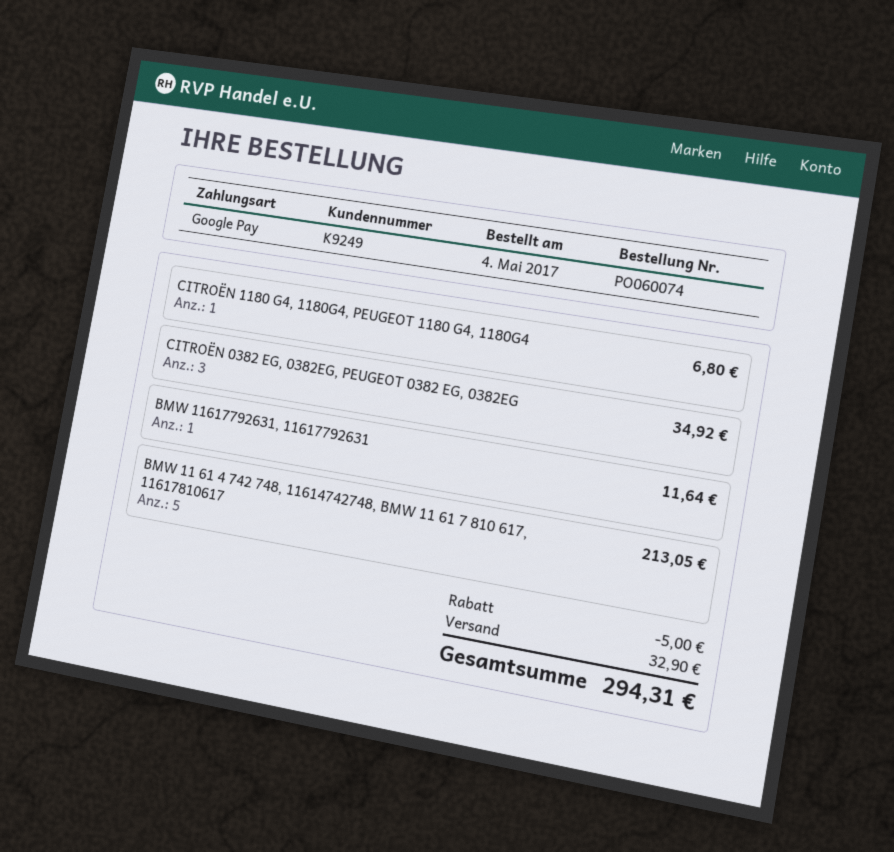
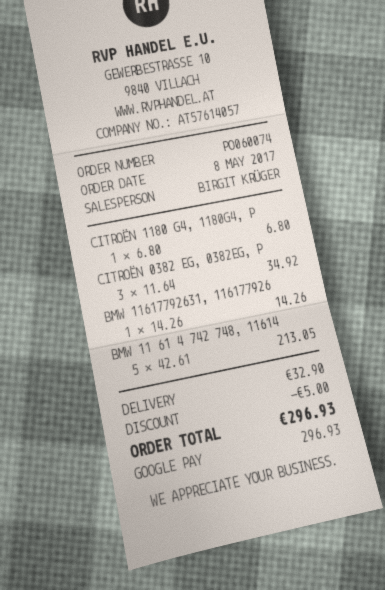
order date: 2017-05-04 -> 2017-05-08
BMW 11617792631, 11617792631: 1 for 11.64 -> 1 for 14.26
total: 294.31 -> 296.93

